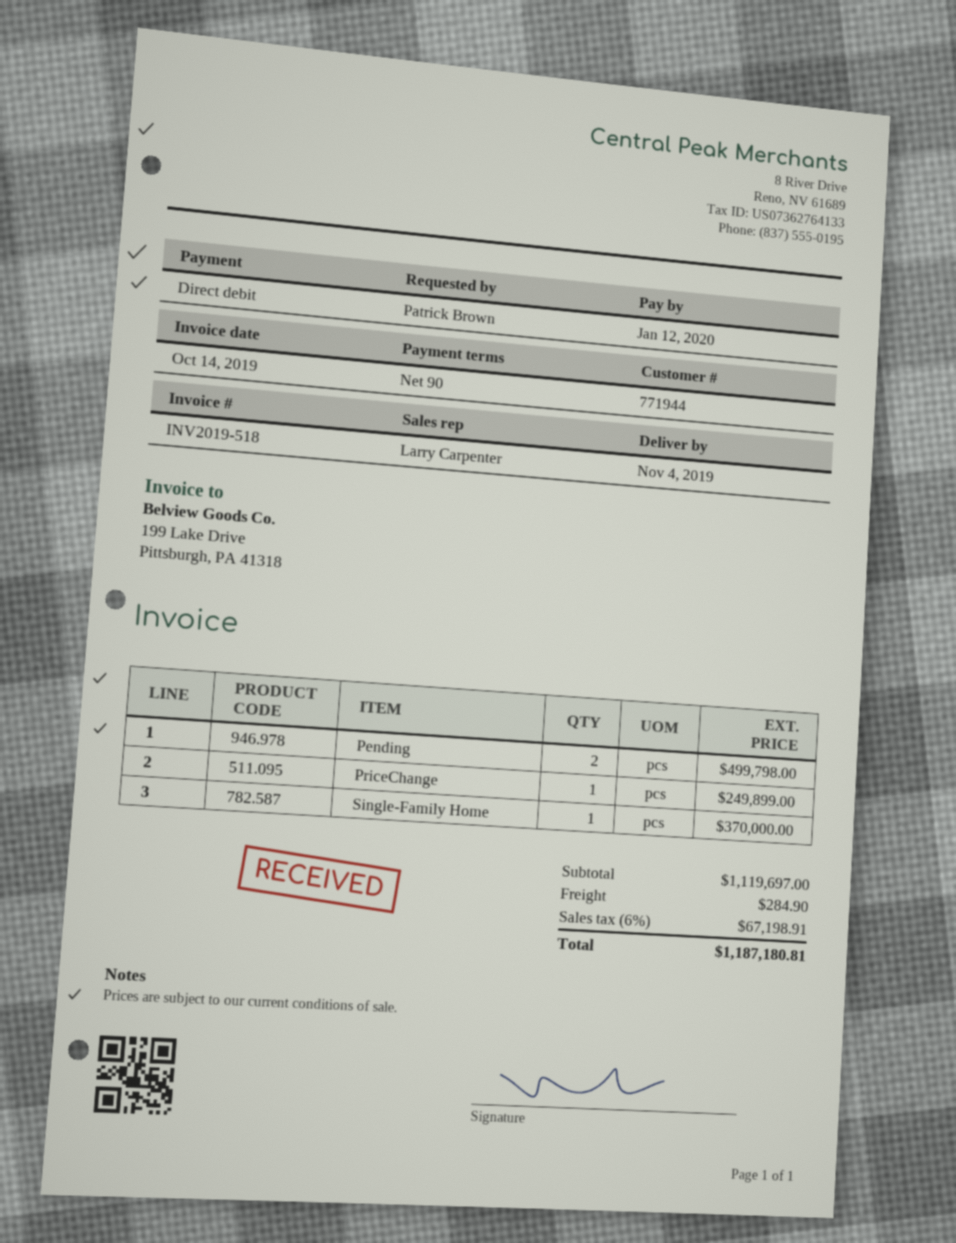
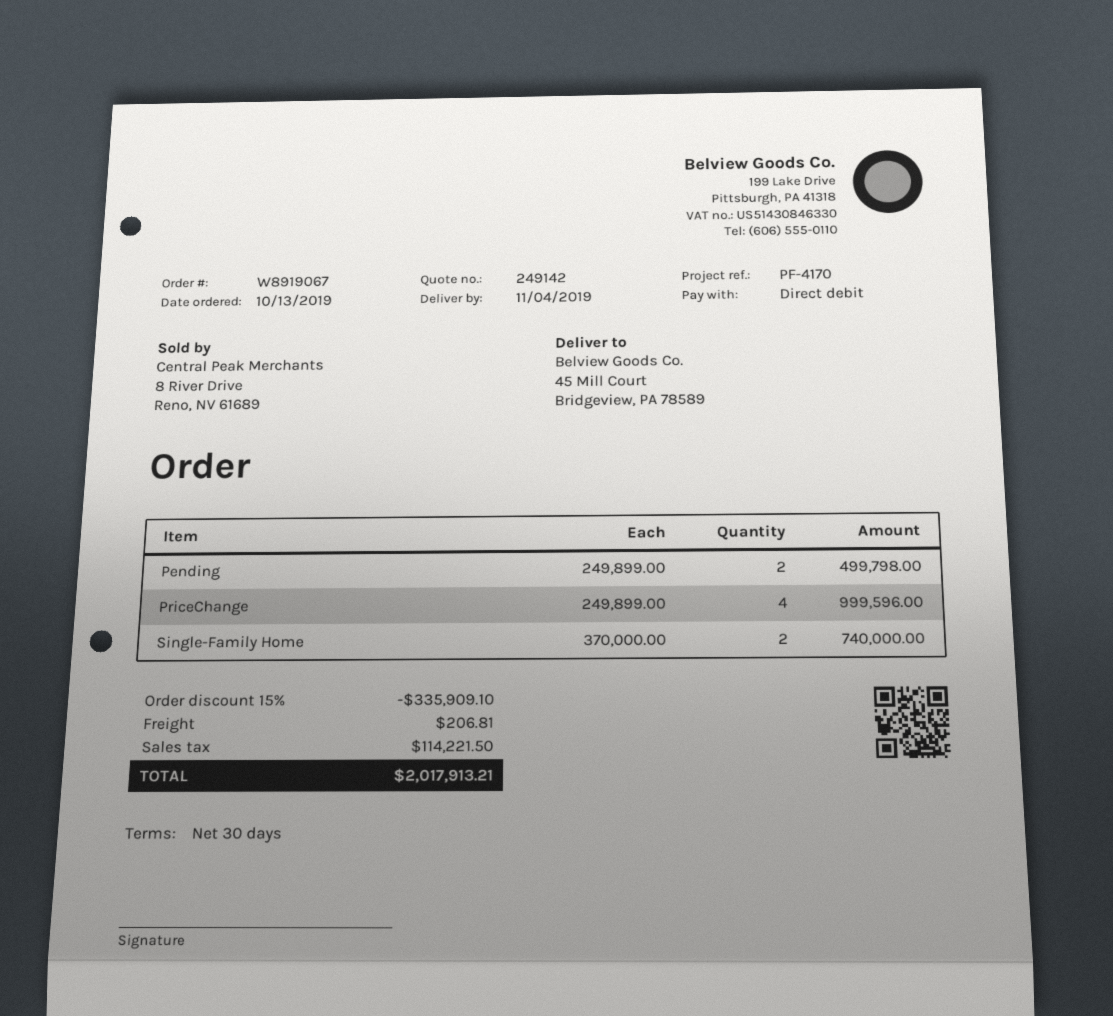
payment terms: 90 days -> 30 days
PriceChange: 1 for 249899.00 -> 4 for 999596.00
Single-Family Home: 1 for 370000.00 -> 2 for 740000.00
discount: none -> 15% = 335909.10
shipping: 284.90 -> 206.81
tax: 67198.91 -> 114221.50
total: 1187180.81 -> 2017913.21

